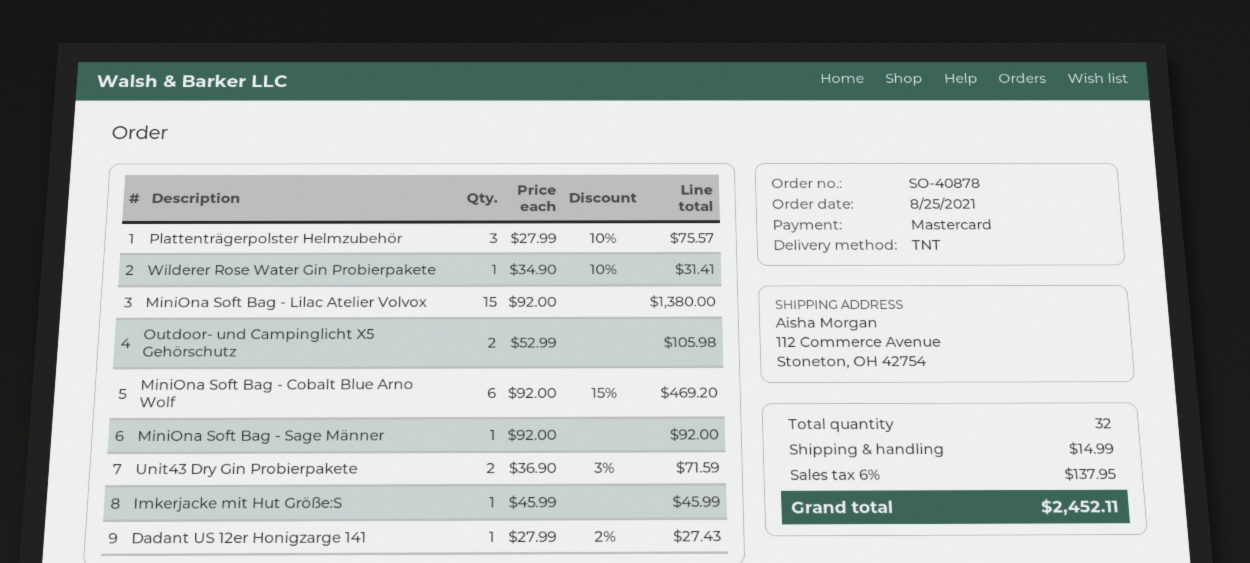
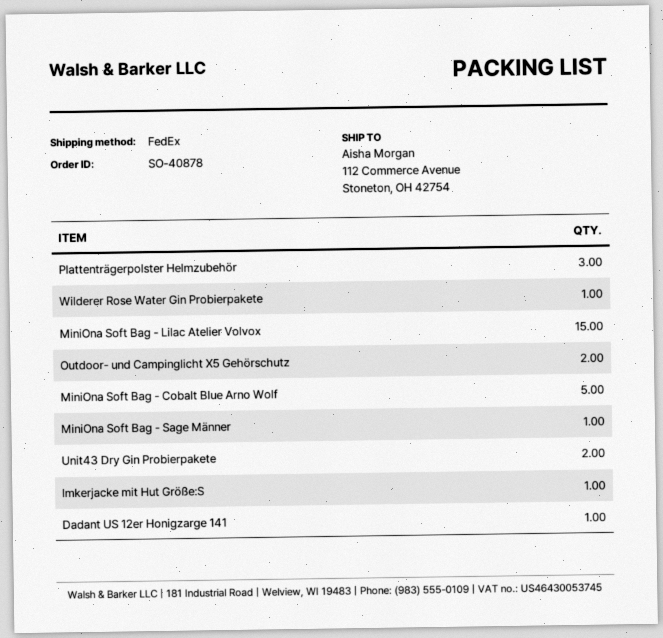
shipping method: TNT -> FedEx
MiniOna Soft Bag - Cobalt Blue Arno Wolf: 6 -> 5

